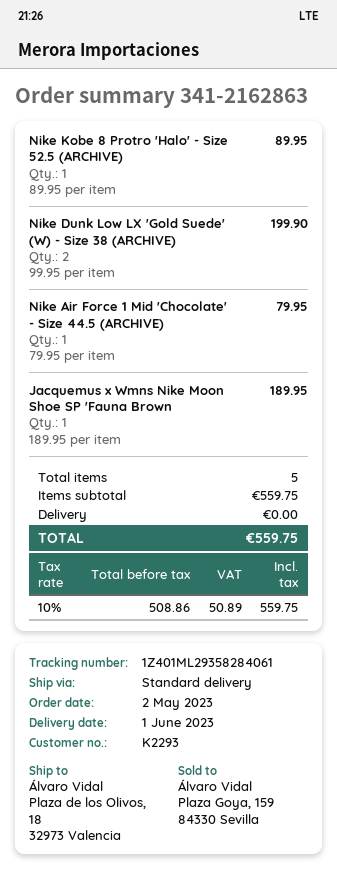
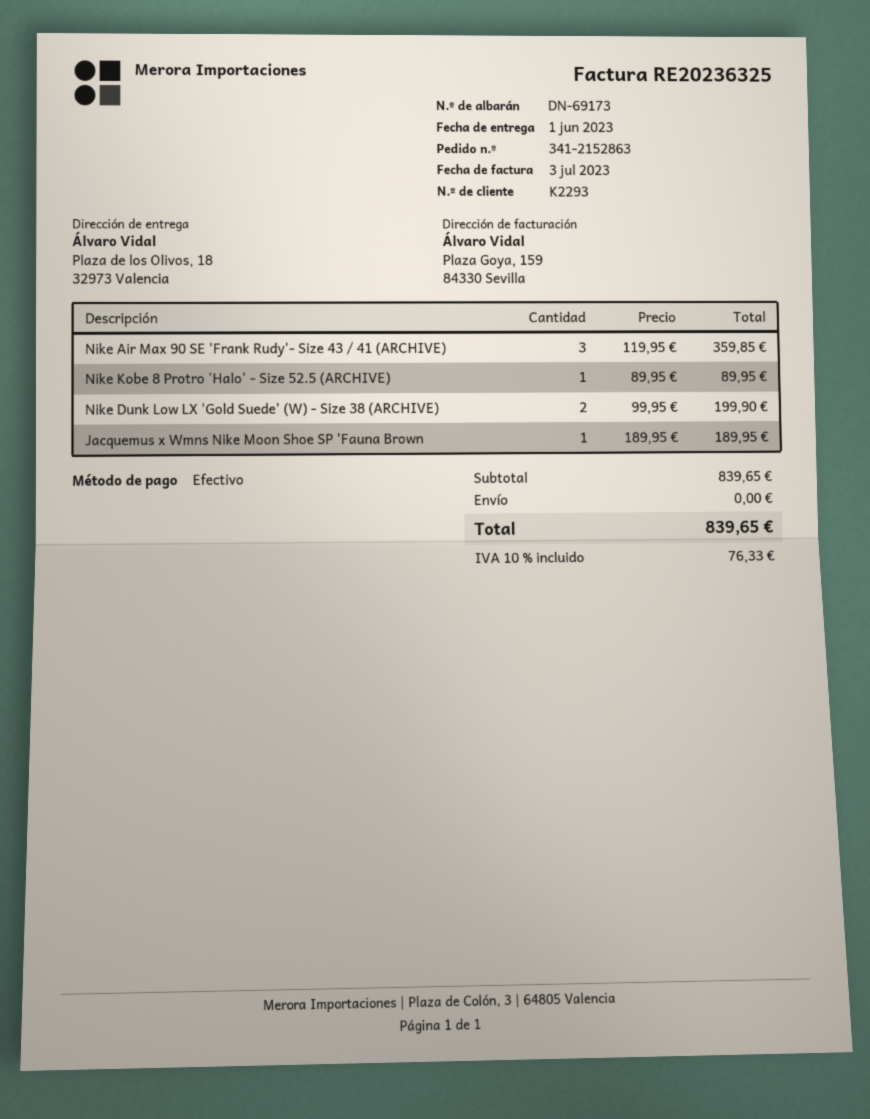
order number: 341-2162863 -> 341-2152863
Nike Air Force 1 Mid 'Chocolate' - Size 44.5 (ARCHIVE): 1 x 79.95 = 79.95 -> none
Nike Air Max 90 SE 'Frank Rudy'- Size 43 / 41 (ARCHIVE): none -> 3 x 119.95 = 359.85
subtotal: 559.75 -> 839.65
tax: 10% = 50.89 -> 10% = 76.33
total: 559.75 -> 839.65

